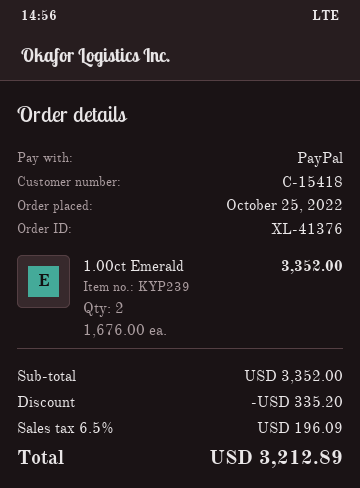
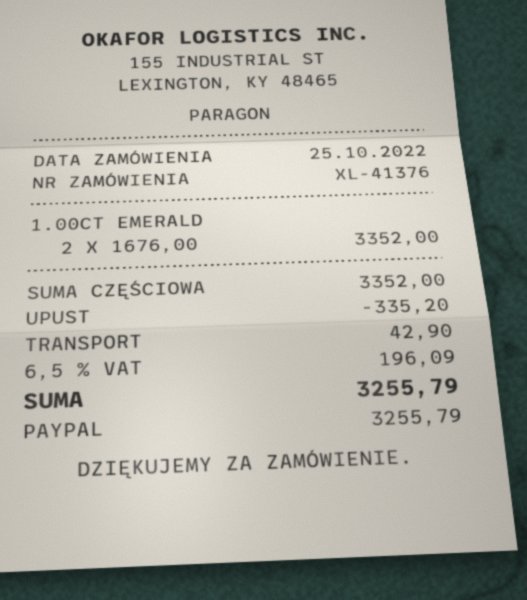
shipping: none -> 42.90
total: 3212.89 -> 3255.79

